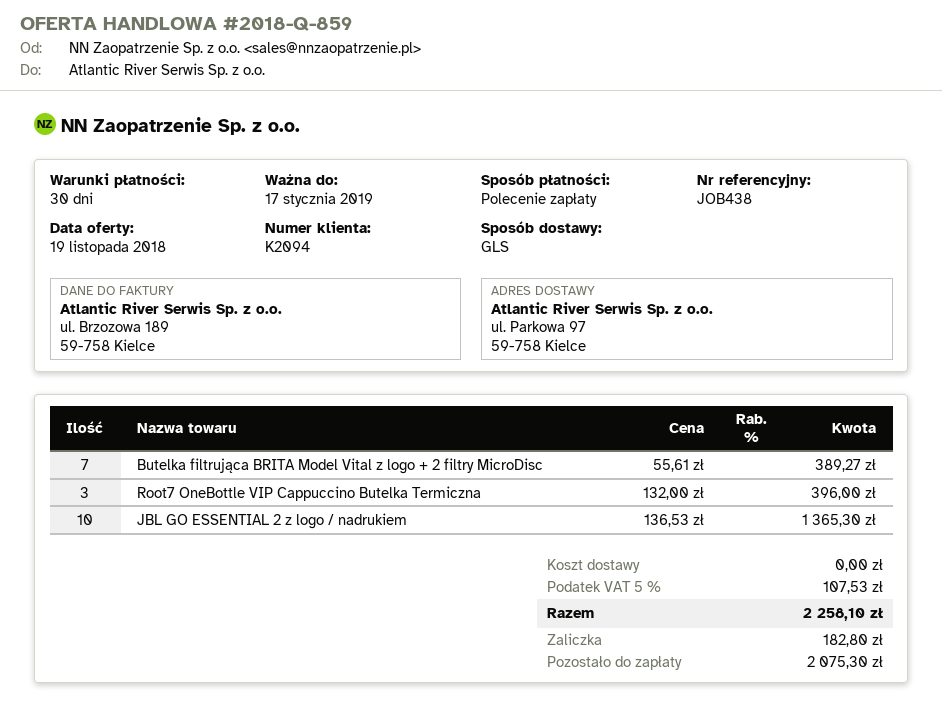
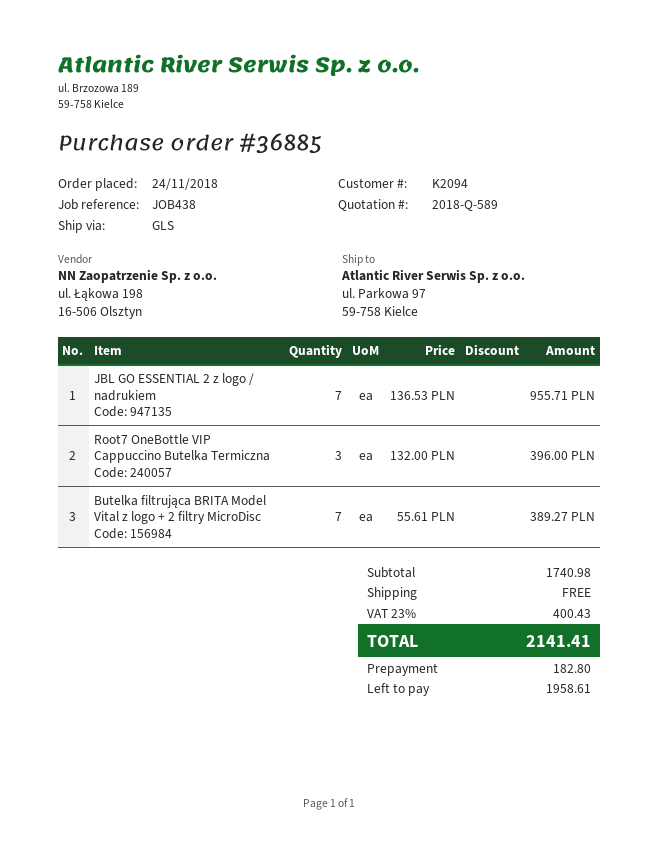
quote number: 2018-Q-859 -> 2018-Q-589
JBL GO ESSENTIAL 2 z logo / nadrukiem: 10 x 136.53 = 1365.30 -> 7 x 136.53 = 955.71
tax: 5% = 107.53 -> 23% = 400.43
total: 2258.10 -> 2141.41
balance: 2075.30 -> 1958.61

